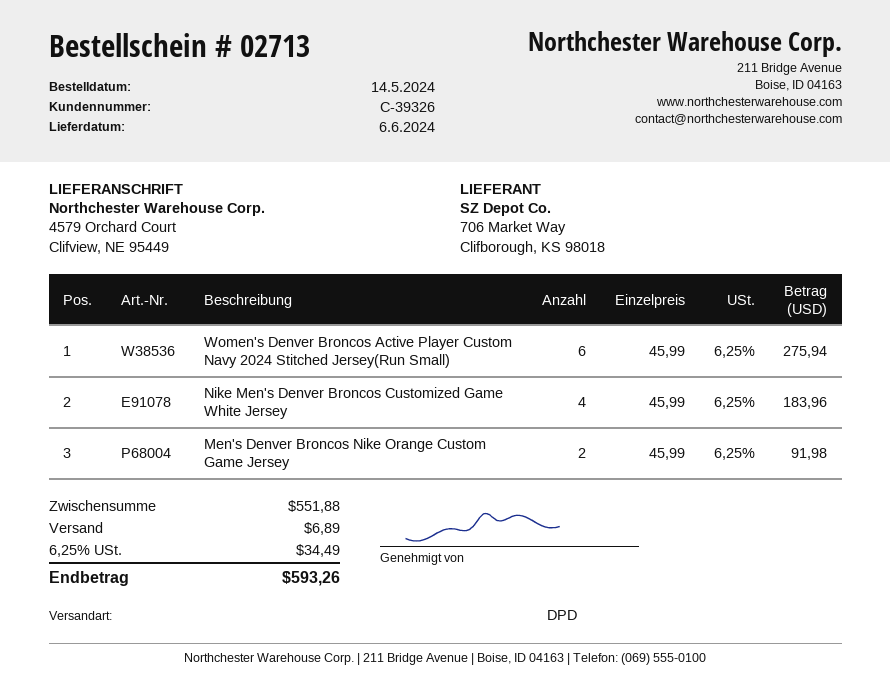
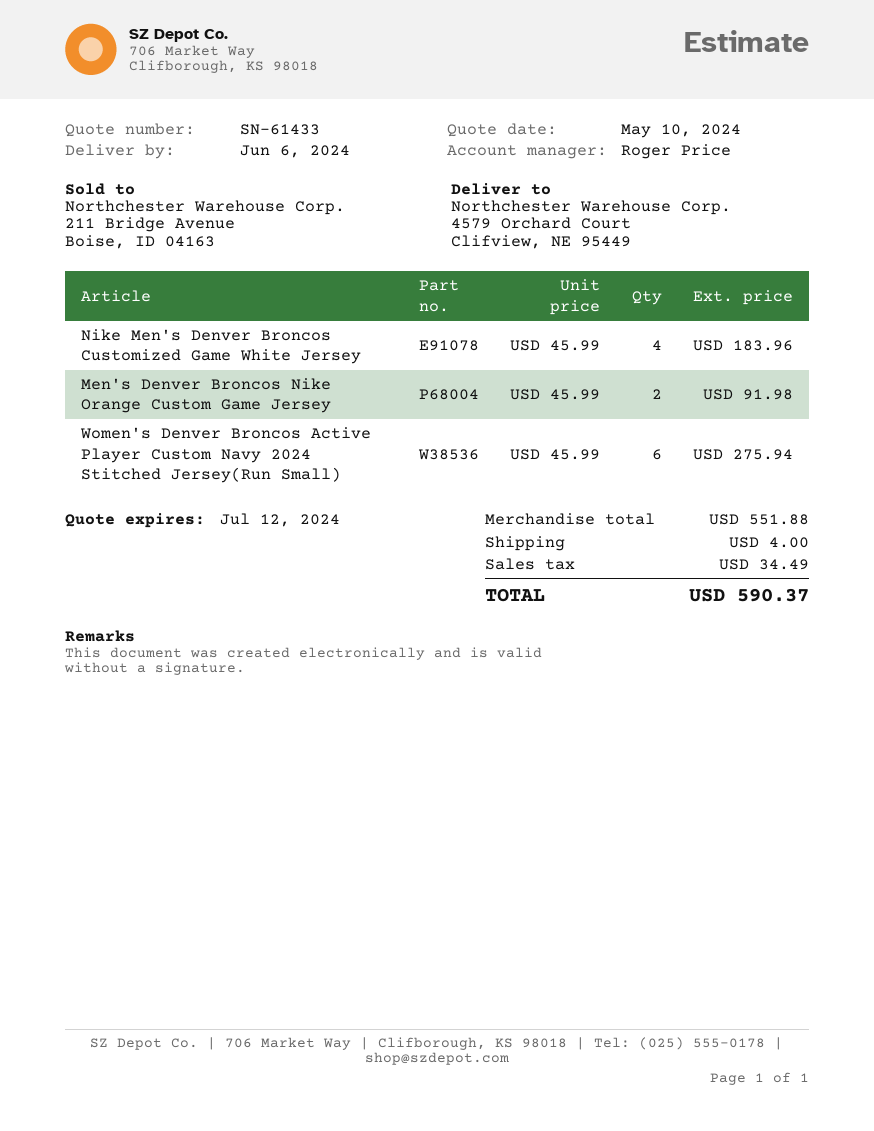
shipping: 6.89 -> 4.00
total: 593.26 -> 590.37

